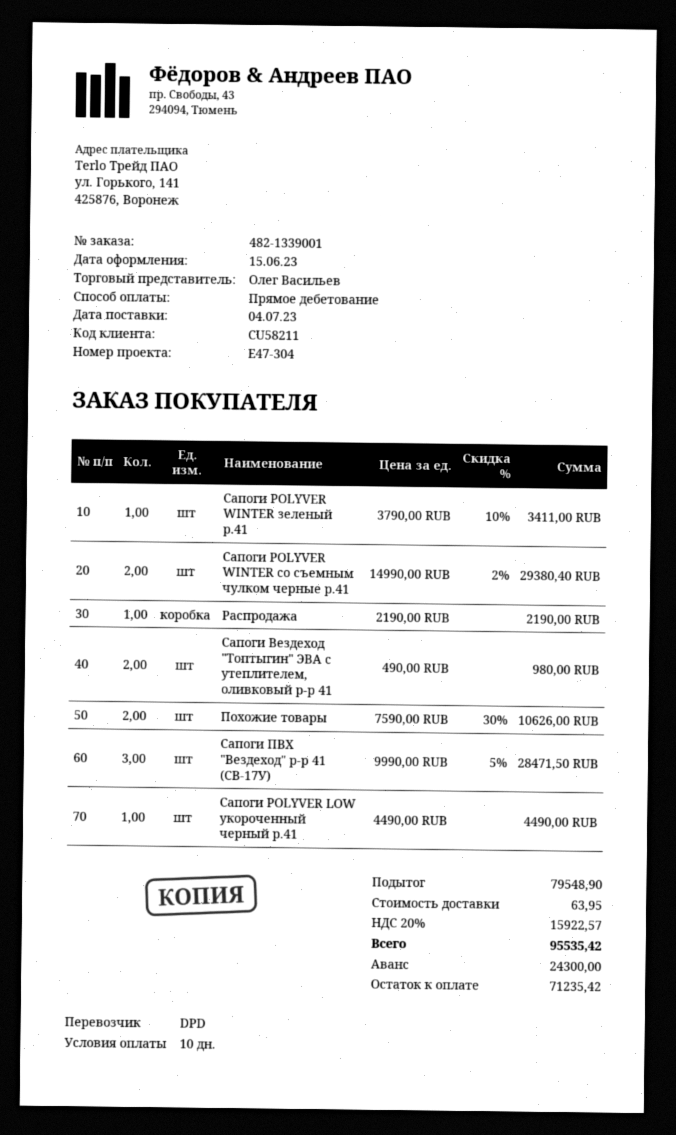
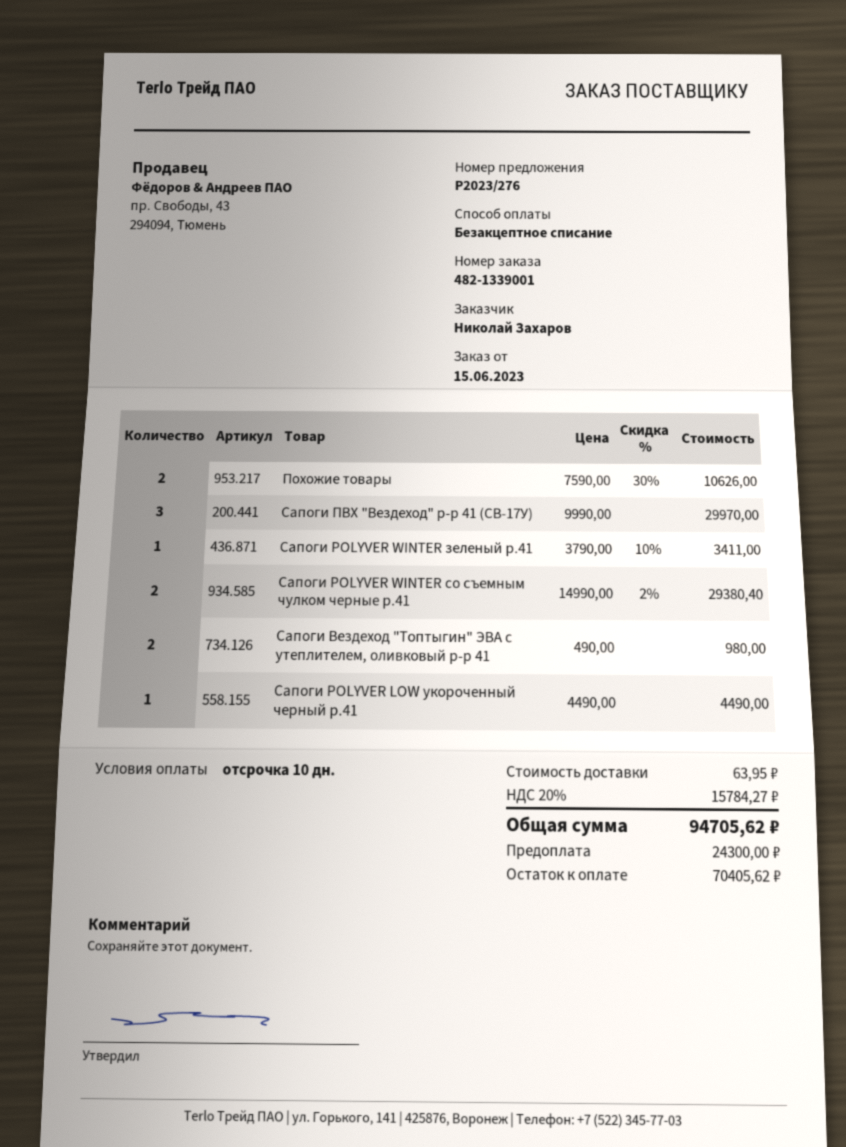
Распродажа: 1 x 2190.00 = 2190.00 -> none
Сапоги ПВХ "Вездеход" р-р 41 (СВ-17У): 3 x 9990.00 - 5% = 28471.50 -> 3 x 9990.00 = 29970.00
tax: 20% = 15922.57 -> 20% = 15784.27
total: 95535.42 -> 94705.62
balance: 71235.42 -> 70405.62

